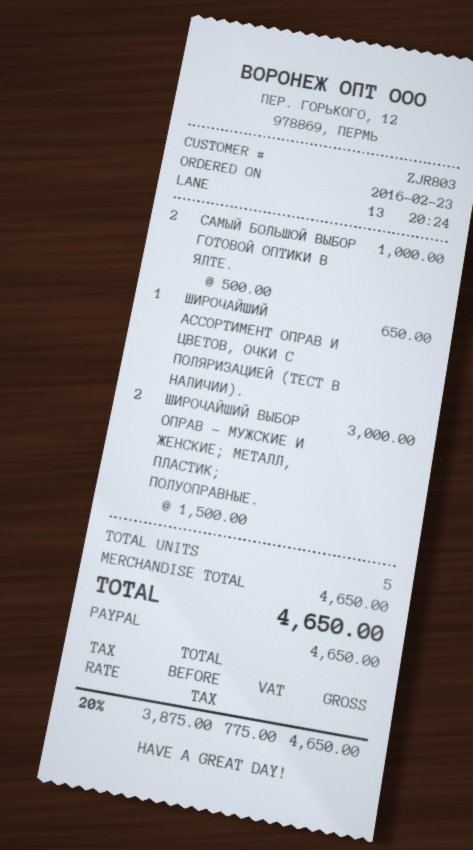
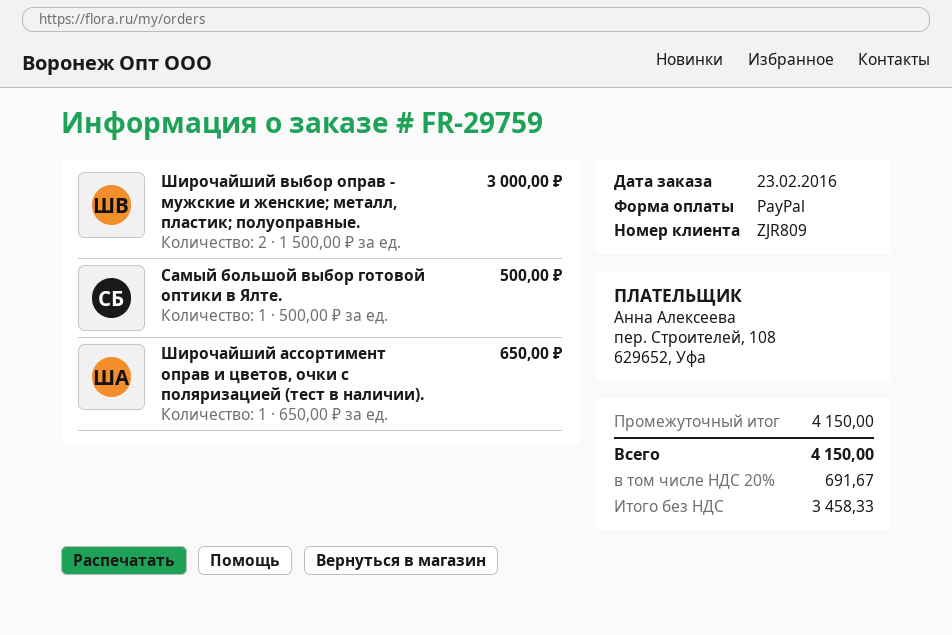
customer number: ZJR803 -> ZJR809
САМЫЙ БОЛЬШОЙ ВЫБОР ГОТОВОЙ ОПТИКИ В ЯЛТЕ.: 2 x 500.00 = 1000.00 -> 1 x 500.00 = 500.00
subtotal: 4650.00 -> 4150.00
net: 3875.00 -> 3458.33
tax: 20% = 775.00 -> 20% = 691.67
total: 4650.00 -> 4150.00

